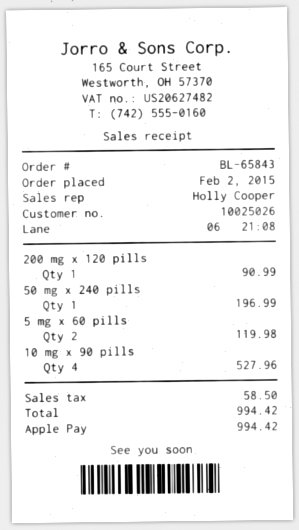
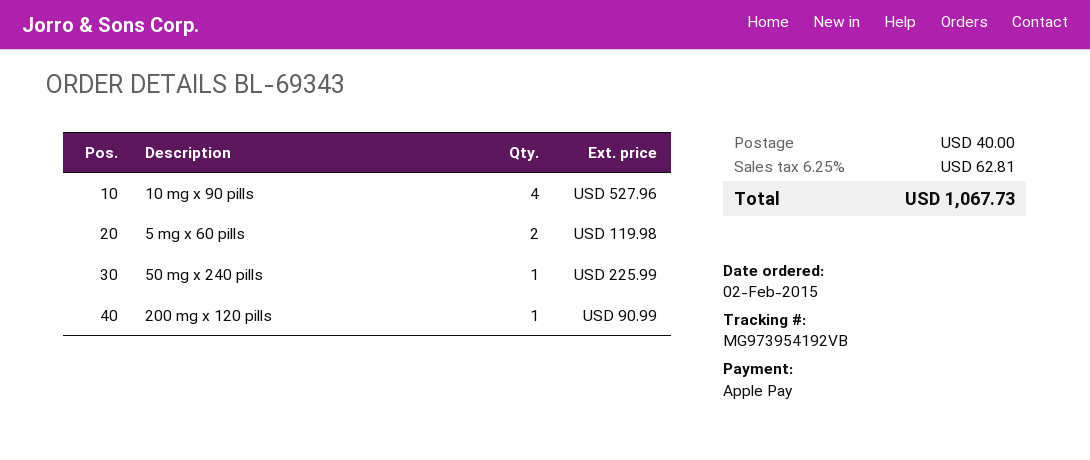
order number: BL-65843 -> BL-69343
50 mg x 240 pills: 1 for 196.99 -> 1 for 225.99
shipping: none -> 40.00
tax: 58.50 -> 62.81
total: 994.42 -> 1067.73

